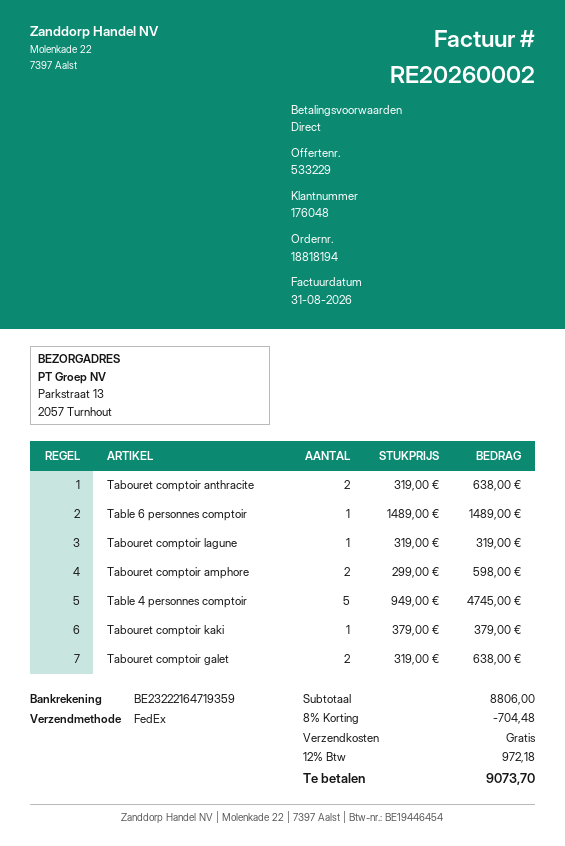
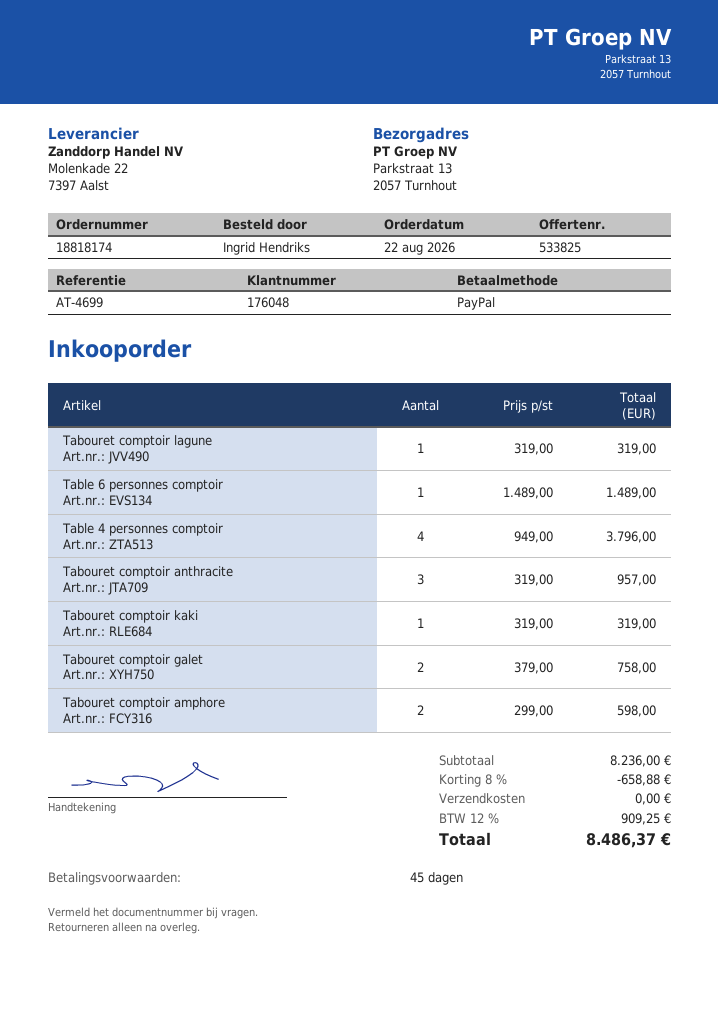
quote number: 533229 -> 533825
order number: 18818194 -> 18818174
payment terms: on receipt -> 45 days
Tabouret comptoir anthracite: 2 x 319.00 = 638.00 -> 3 x 319.00 = 957.00
Table 4 personnes comptoir: 5 x 949.00 = 4745.00 -> 4 x 949.00 = 3796.00
Tabouret comptoir kaki: 1 x 379.00 = 379.00 -> 1 x 319.00 = 319.00
Tabouret comptoir galet: 2 x 319.00 = 638.00 -> 2 x 379.00 = 758.00
subtotal: 8806.00 -> 8236.00
discount: 8% = 704.48 -> 8% = 658.88
tax: 12% = 972.18 -> 12% = 909.25
total: 9073.70 -> 8486.37

